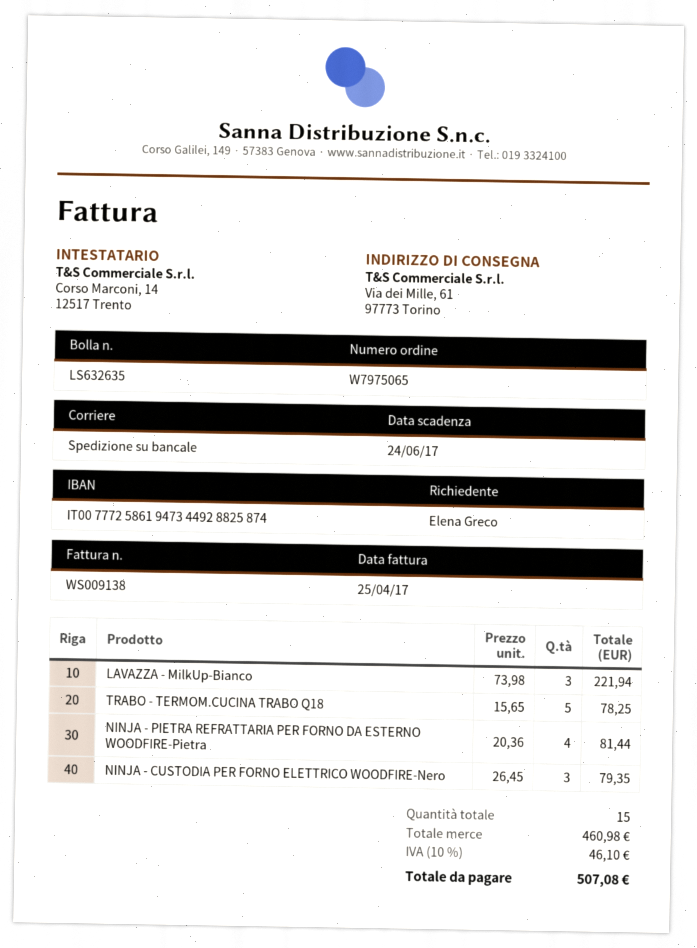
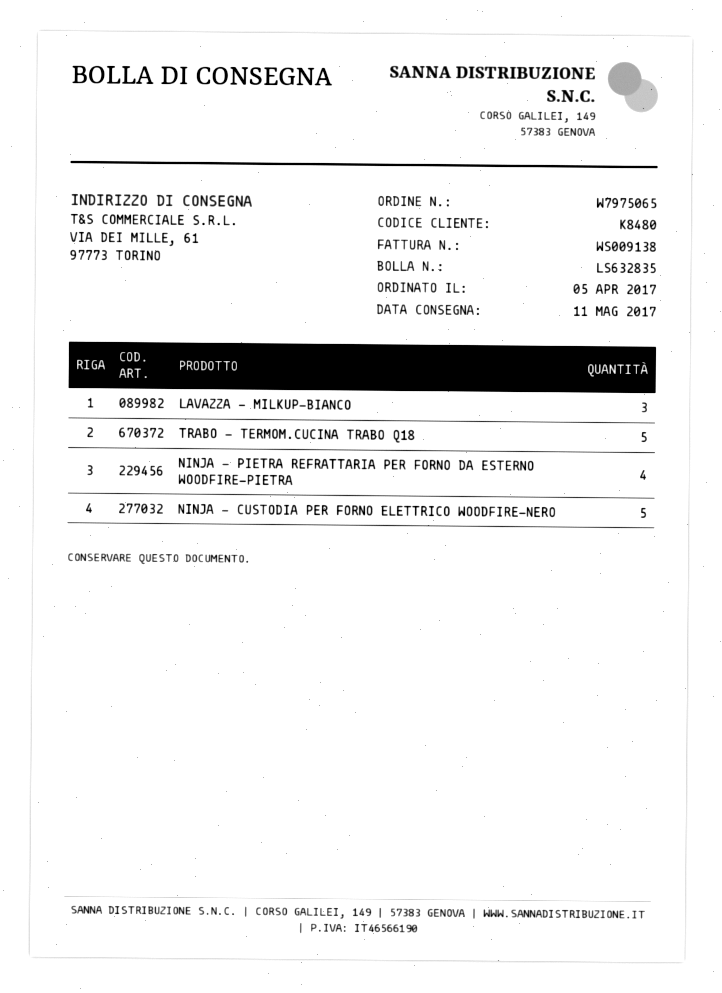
delivery note number: LS632635 -> LS632835
NINJA - CUSTODIA PER FORNO ELETTRICO WOODFIRE-Nero: 3 -> 5

